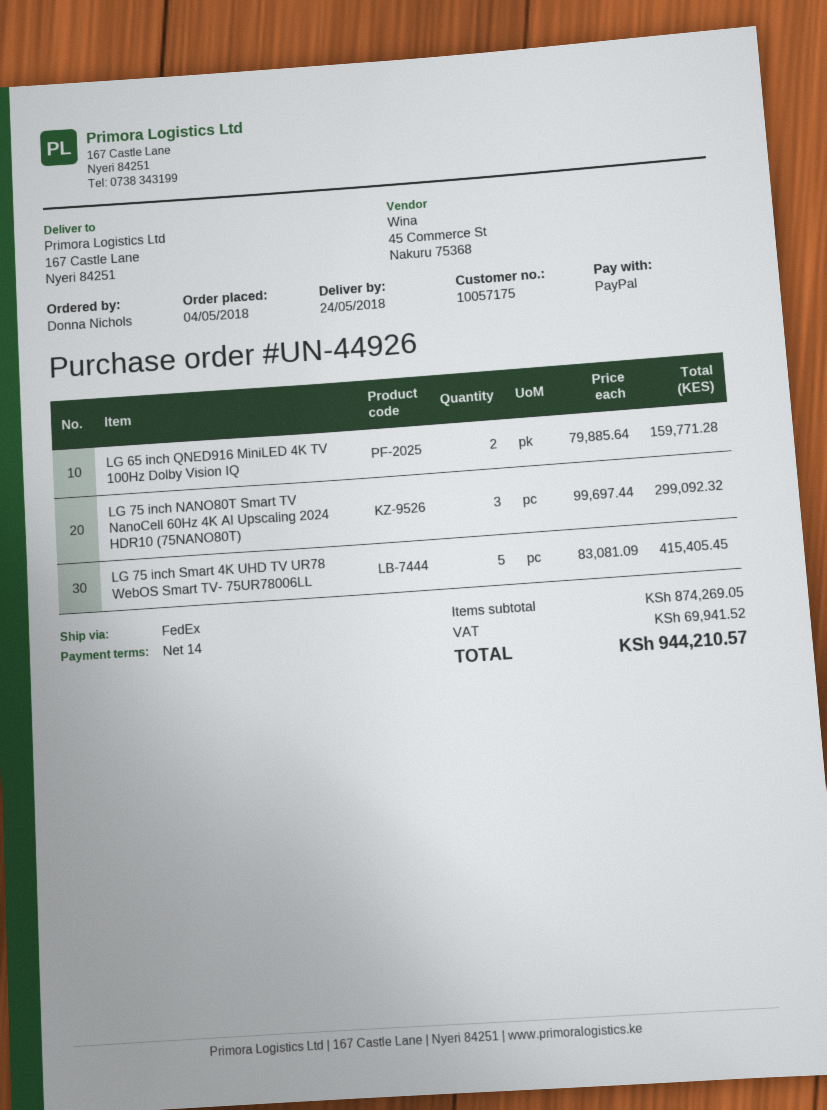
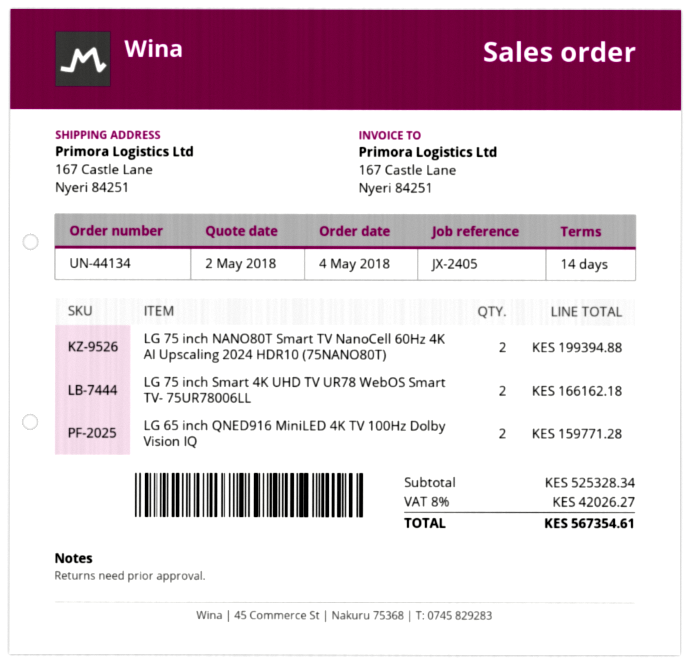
order number: UN-44926 -> UN-44134
LG 75 inch NANO80T Smart TV NanoCell 60Hz 4K AI Upscaling 2024 HDR10 (75NANO80T): 3 for 299092.32 -> 2 for 199394.88
LG 75 inch Smart 4K UHD TV UR78 WebOS Smart TV- 75UR78006LL: 5 for 415405.45 -> 2 for 166162.18
subtotal: 874269.05 -> 525328.34
tax: 69941.52 -> 42026.27
total: 944210.57 -> 567354.61

